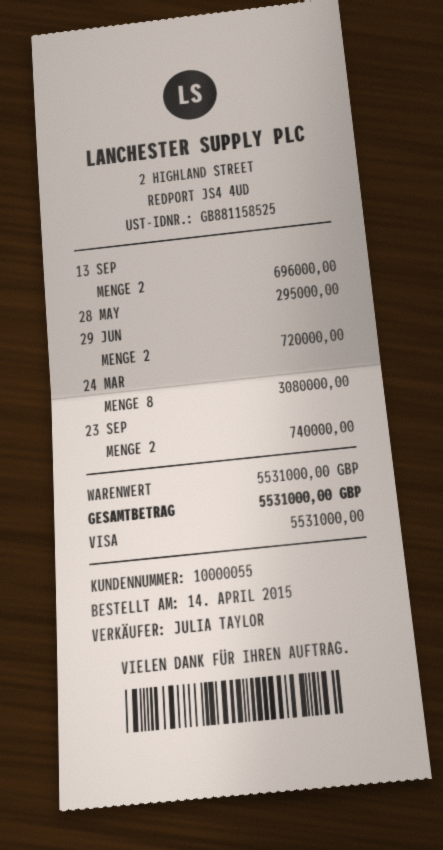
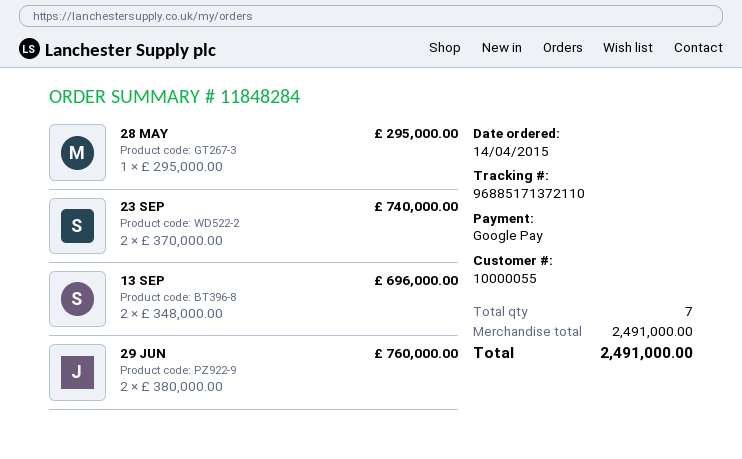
payment method: Visa -> Google Pay
29 JUN: 2 for 720000.00 -> 2 for 760000.00
24 MAR: 8 for 3080000.00 -> none
subtotal: 5531000.00 -> 2491000.00
total: 5531000.00 -> 2491000.00

